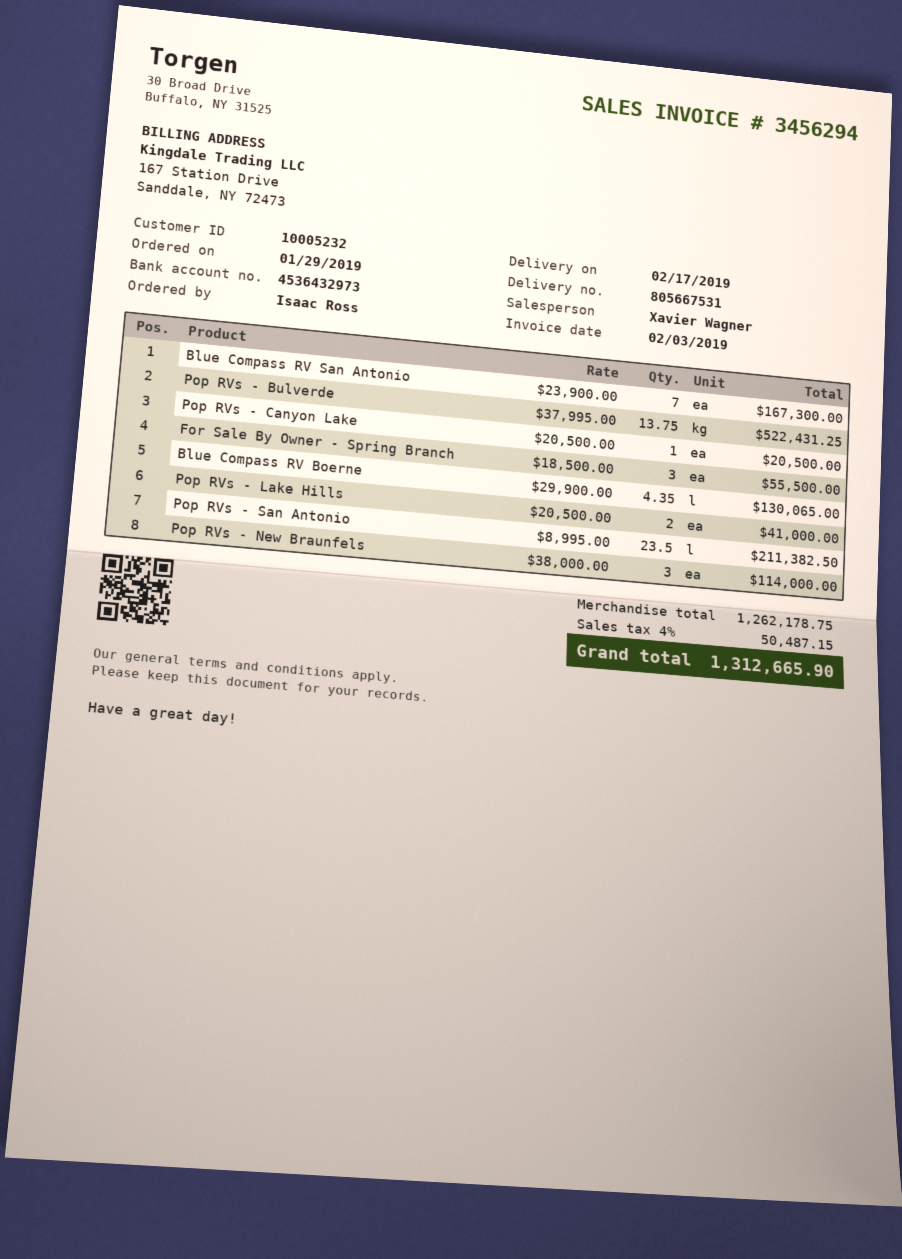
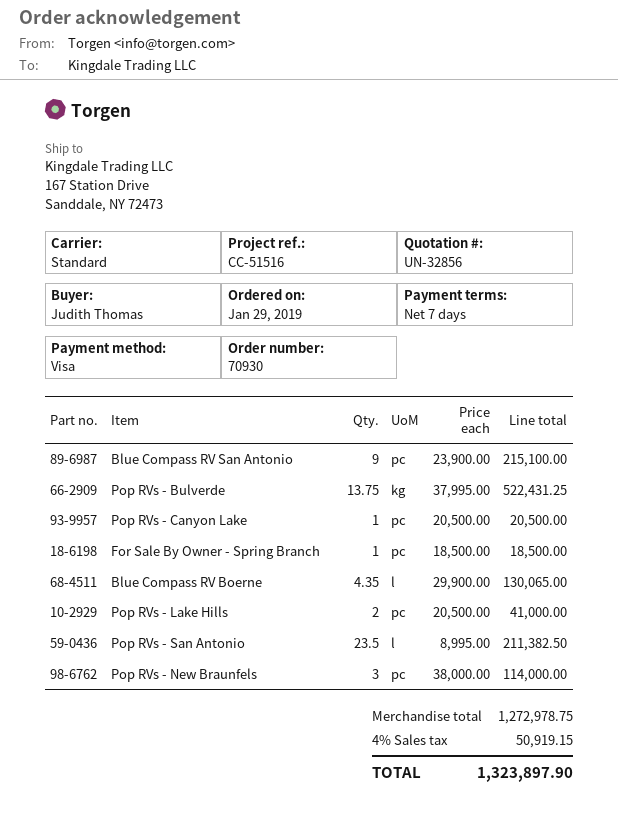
ordered by: Isaac Ross -> Judith Thomas
Blue Compass RV San Antonio: 7 x 23900.00 = 167300.00 -> 9 x 23900.00 = 215100.00
For Sale By Owner - Spring Branch: 3 x 18500.00 = 55500.00 -> 1 x 18500.00 = 18500.00
subtotal: 1262178.75 -> 1272978.75
tax: 4% = 50487.15 -> 4% = 50919.15
total: 1312665.90 -> 1323897.90

